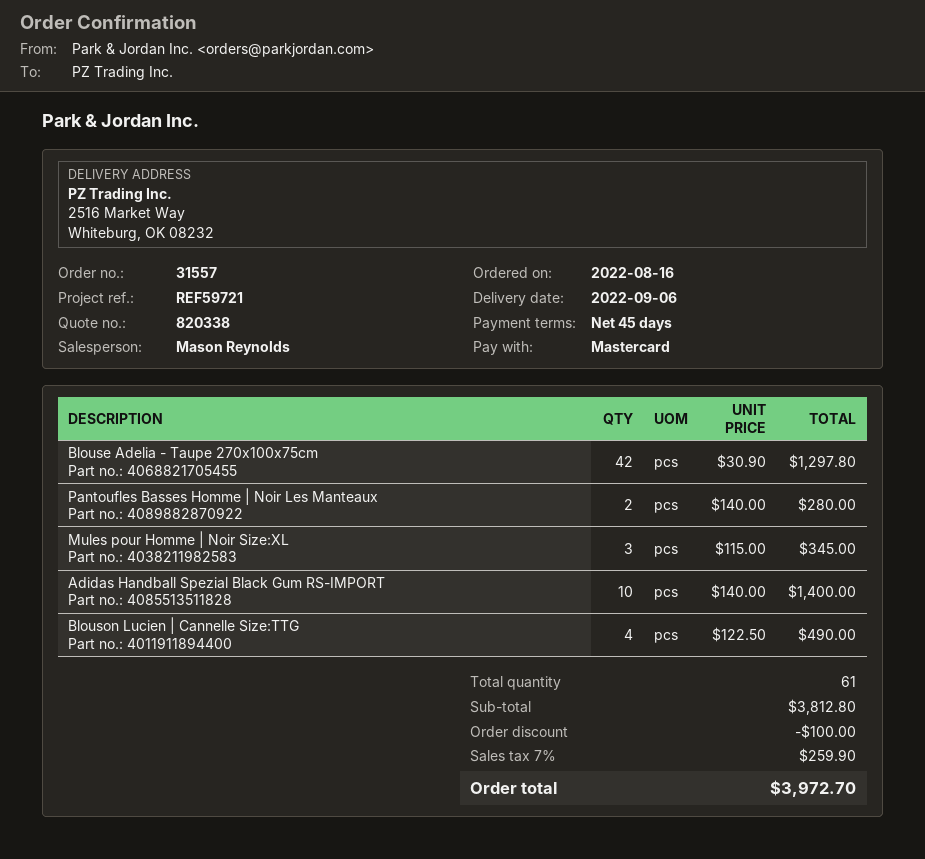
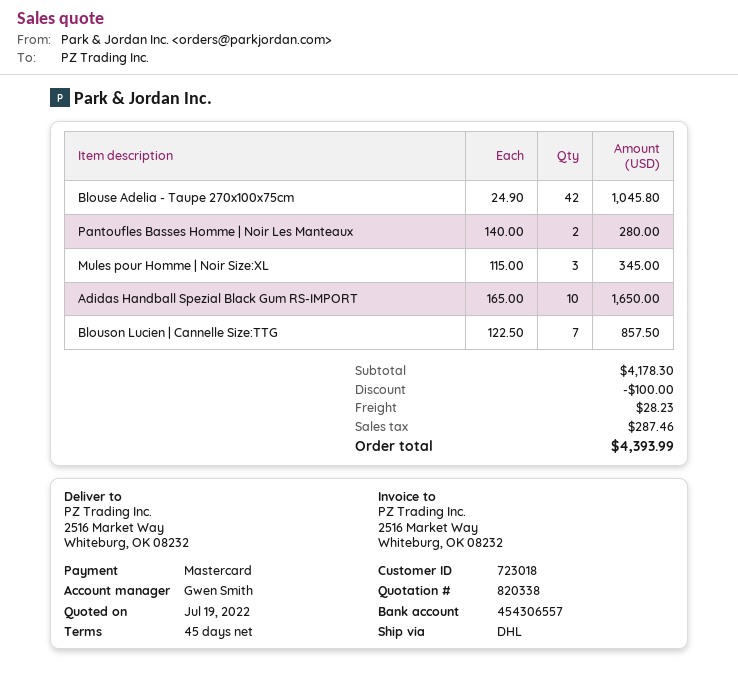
sales rep: Mason Reynolds -> Gwen Smith
Blouse Adelia - Taupe 270x100x75cm: 42 x 30.90 = 1297.80 -> 42 x 24.90 = 1045.80
Adidas Handball Spezial Black Gum RS-IMPORT: 10 x 140.00 = 1400.00 -> 10 x 165.00 = 1650.00
Blouson Lucien | Cannelle Size:TTG: 4 x 122.50 = 490.00 -> 7 x 122.50 = 857.50
subtotal: 3812.80 -> 4178.30
shipping: none -> 28.23
tax: 259.90 -> 287.46
total: 3972.70 -> 4393.99

